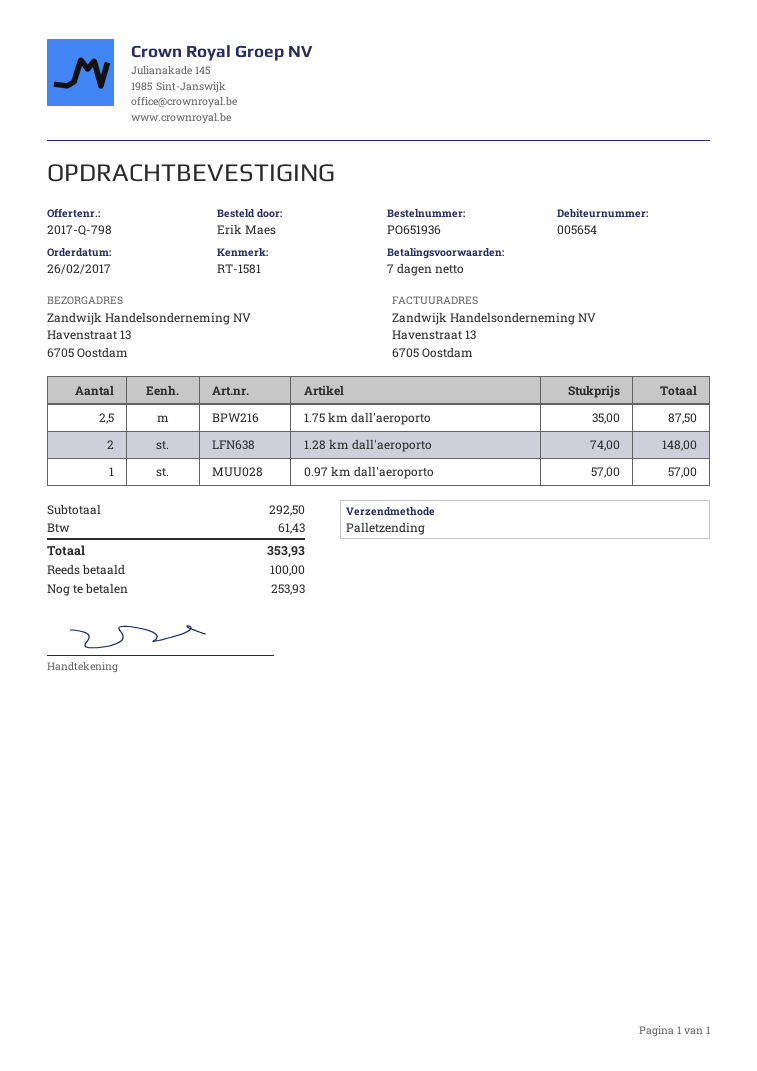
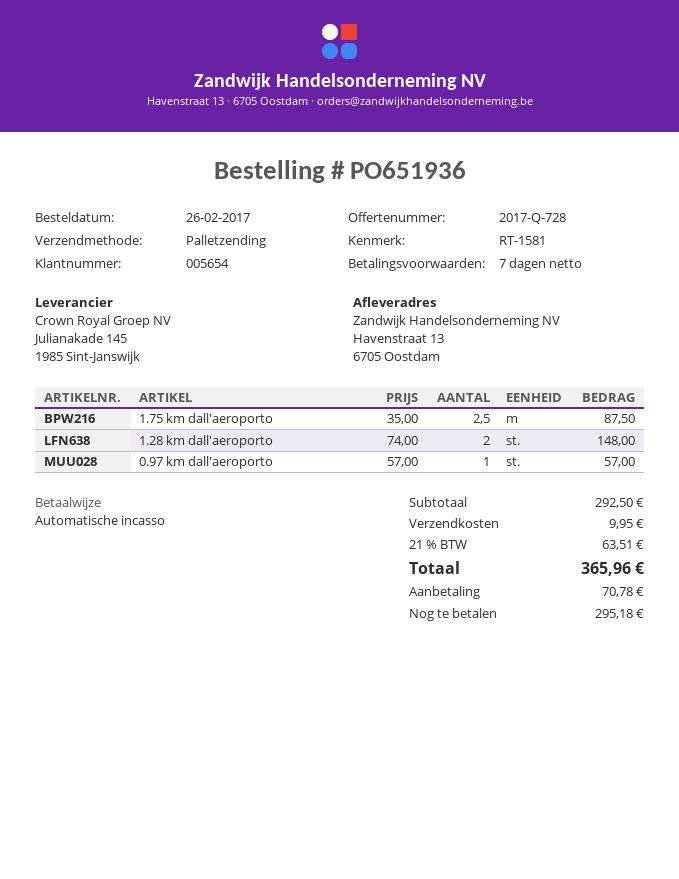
quote number: 2017-Q-798 -> 2017-Q-728
shipping: none -> 9.95
tax: 61.43 -> 63.51
total: 353.93 -> 365.96
deposit: 100.00 -> 70.78
balance: 253.93 -> 295.18

